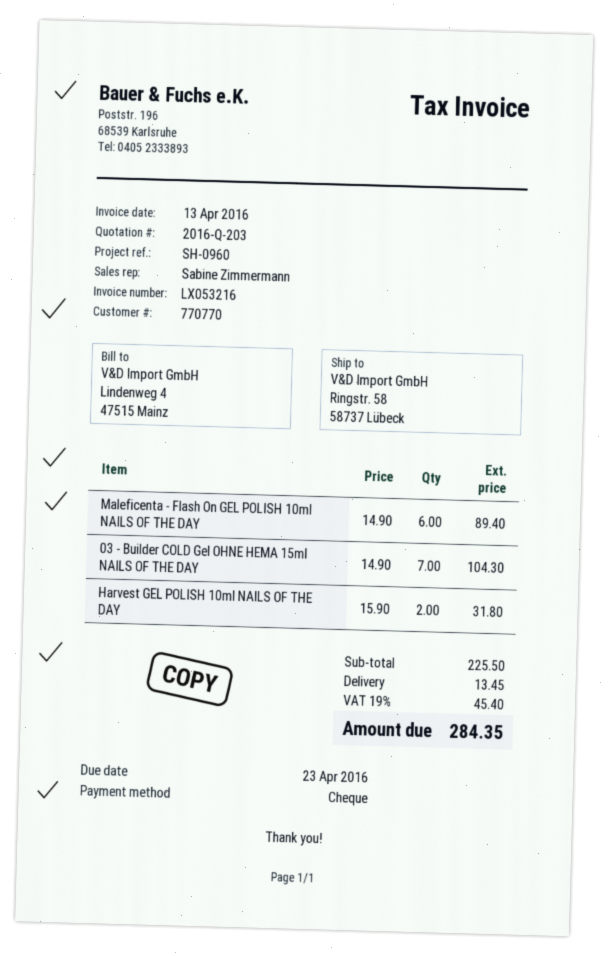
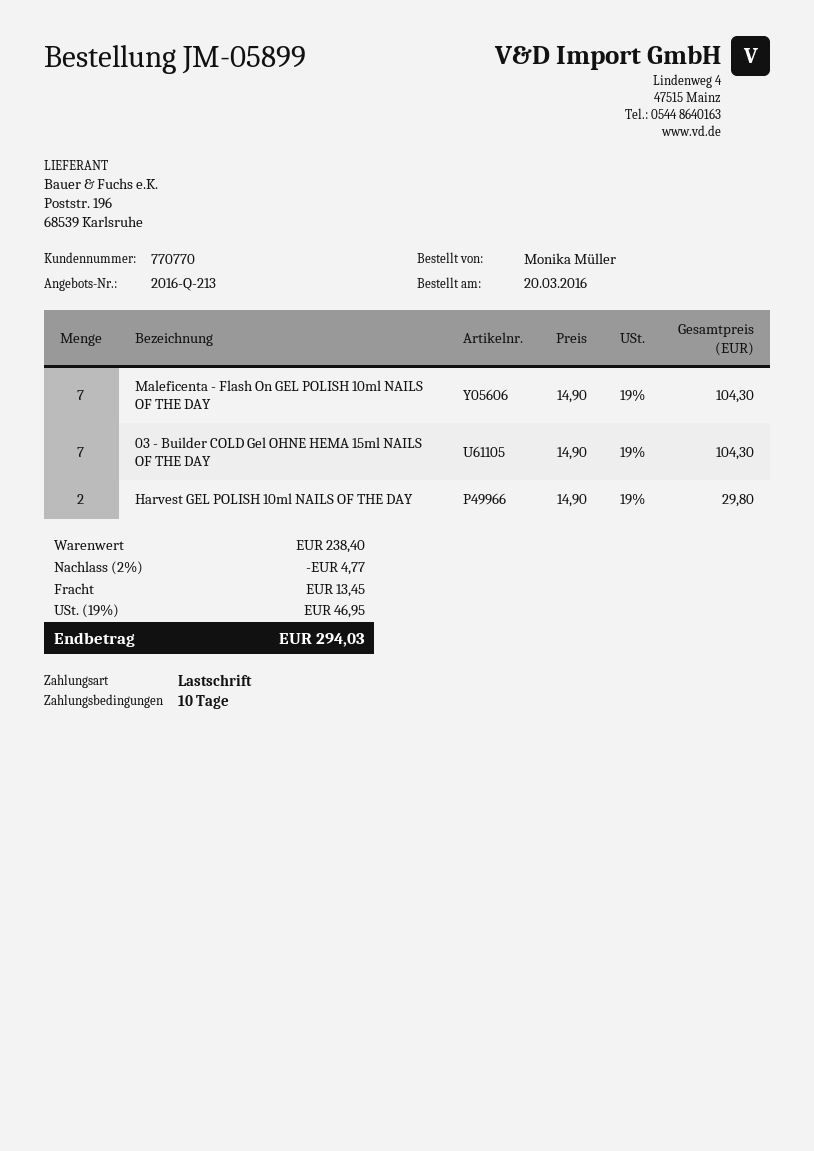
quote number: 2016-Q-203 -> 2016-Q-213
payment method: cheque -> direct debit
Maleficenta - Flash On GEL POLISH 10ml NAILS OF THE DAY: 6 x 14.90 = 89.40 -> 7 x 14.90 = 104.30
Harvest GEL POLISH 10ml NAILS OF THE DAY: 2 x 15.90 = 31.80 -> 2 x 14.90 = 29.80
subtotal: 225.50 -> 238.40
discount: none -> 2% = 4.77
tax: 19% = 45.40 -> 19% = 46.95
total: 284.35 -> 294.03

